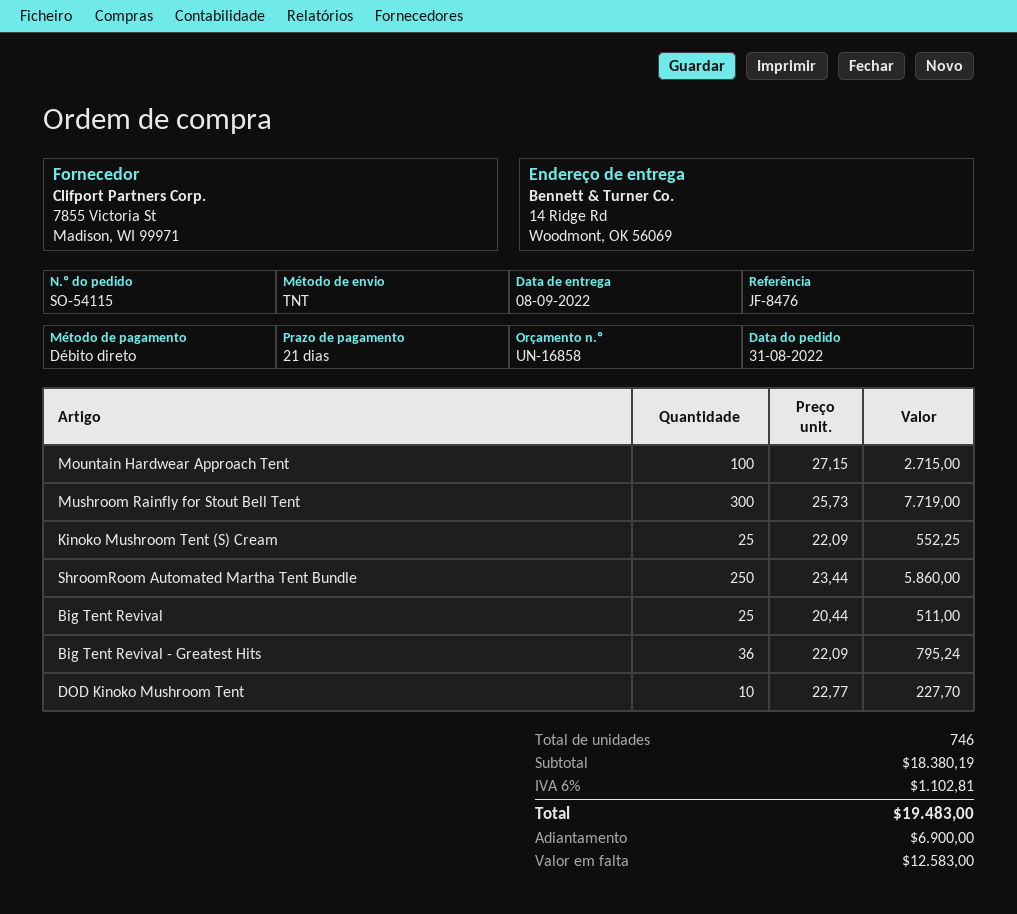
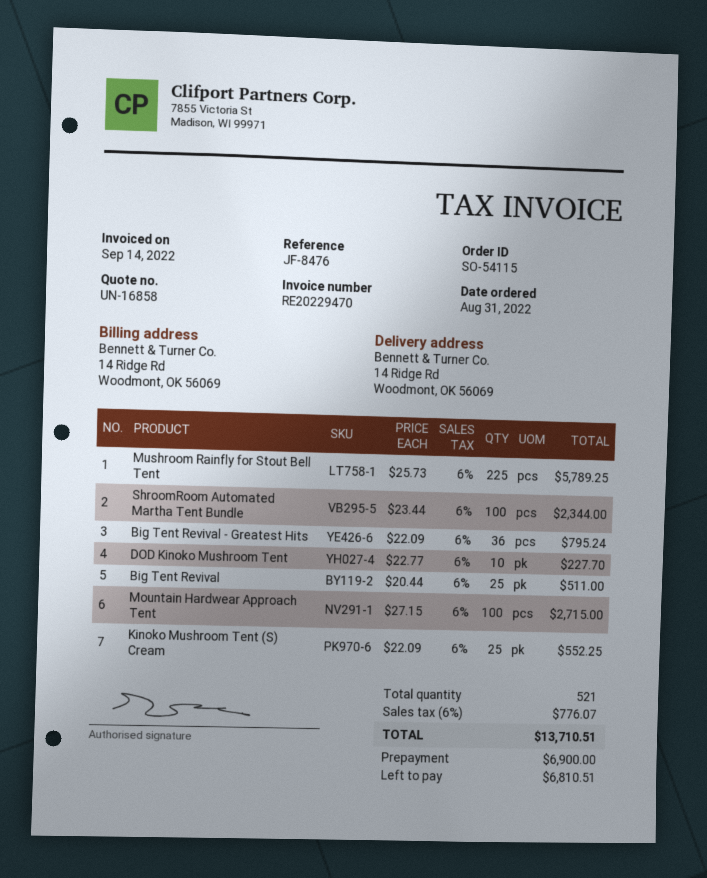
Mushroom Rainfly for Stout Bell Tent: 300 x 25.73 = 7719.00 -> 225 x 25.73 = 5789.25
ShroomRoom Automated Martha Tent Bundle: 250 x 23.44 = 5860.00 -> 100 x 23.44 = 2344.00
total quantity: 746 -> 521
tax: 6% = 1102.81 -> 6% = 776.07
total: 19483.00 -> 13710.51
balance: 12583.00 -> 6810.51

